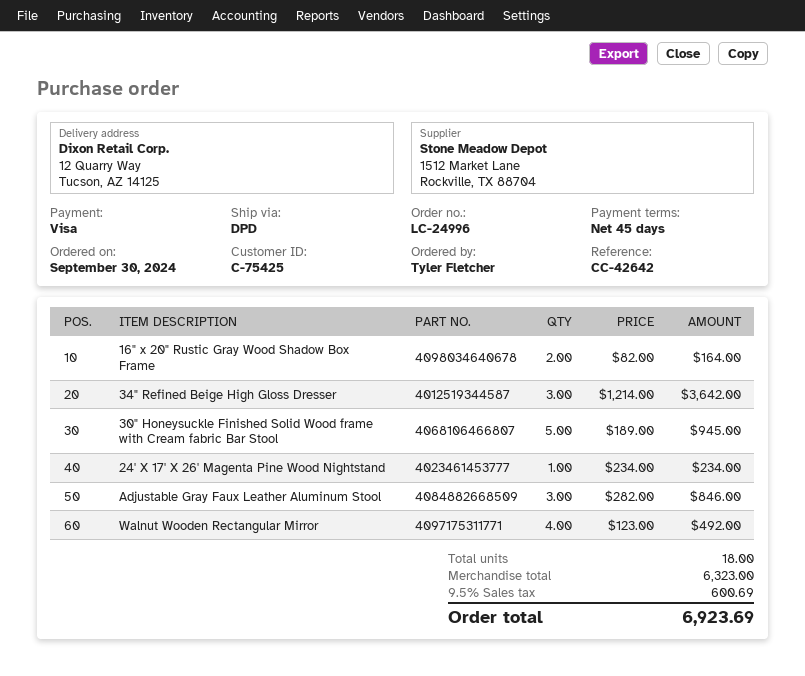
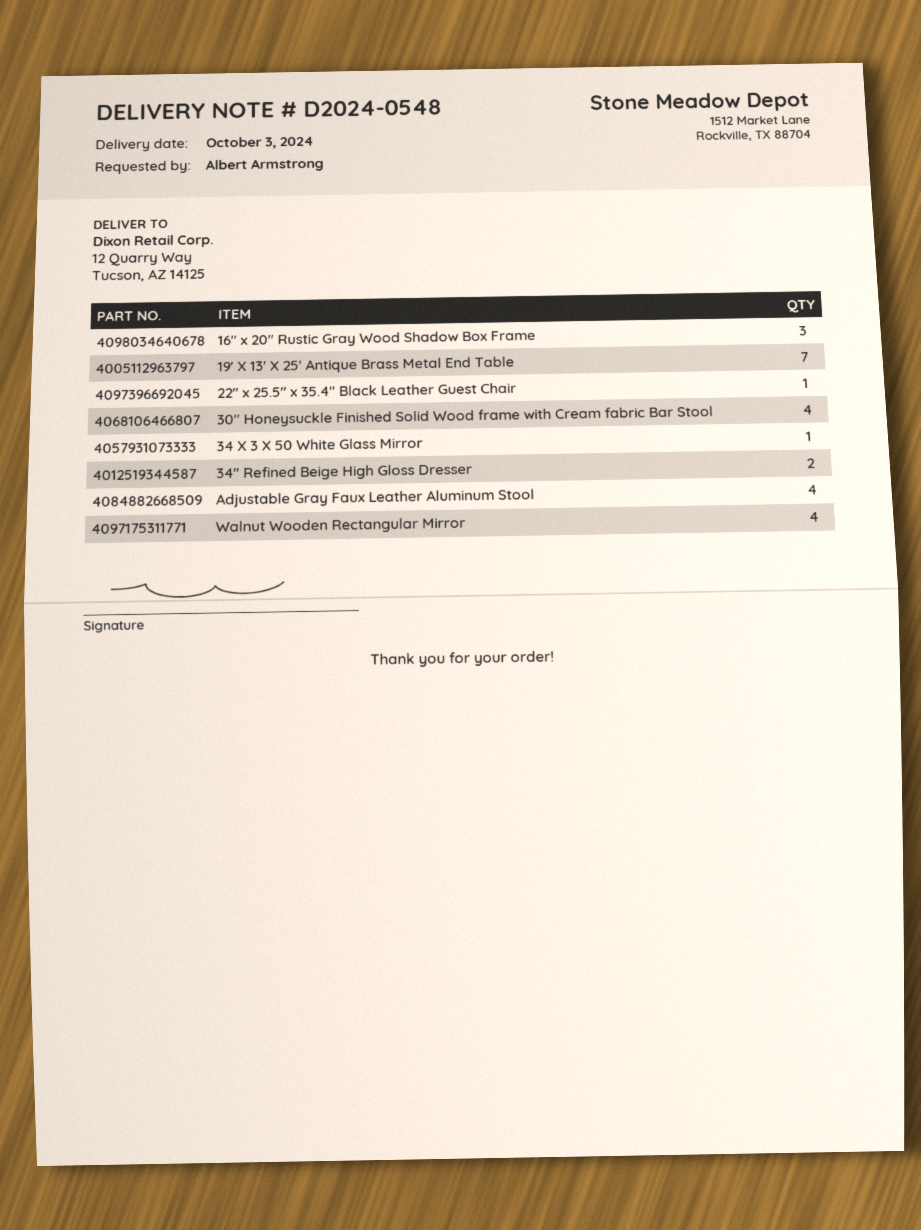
ordered by: Tyler Fletcher -> Albert Armstrong
16" x 20" Rustic Gray Wood Shadow Box Frame: 2 -> 3
34" Refined Beige High Gloss Dresser: 3 -> 2
30" Honeysuckle Finished Solid Wood frame with Cream fabric Bar Stool: 5 -> 4
24' X 17' X 26' Magenta Pine Wood Nightstand: 1 -> none
Adjustable Gray Faux Leather Aluminum Stool: 3 -> 4
19' X 13' X 25' Antique Brass Metal End Table: none -> 7
22" x 25.5" x 35.4" Black Leather Guest Chair: none -> 1
34 X 3 X 50 White Glass Mirror: none -> 1

